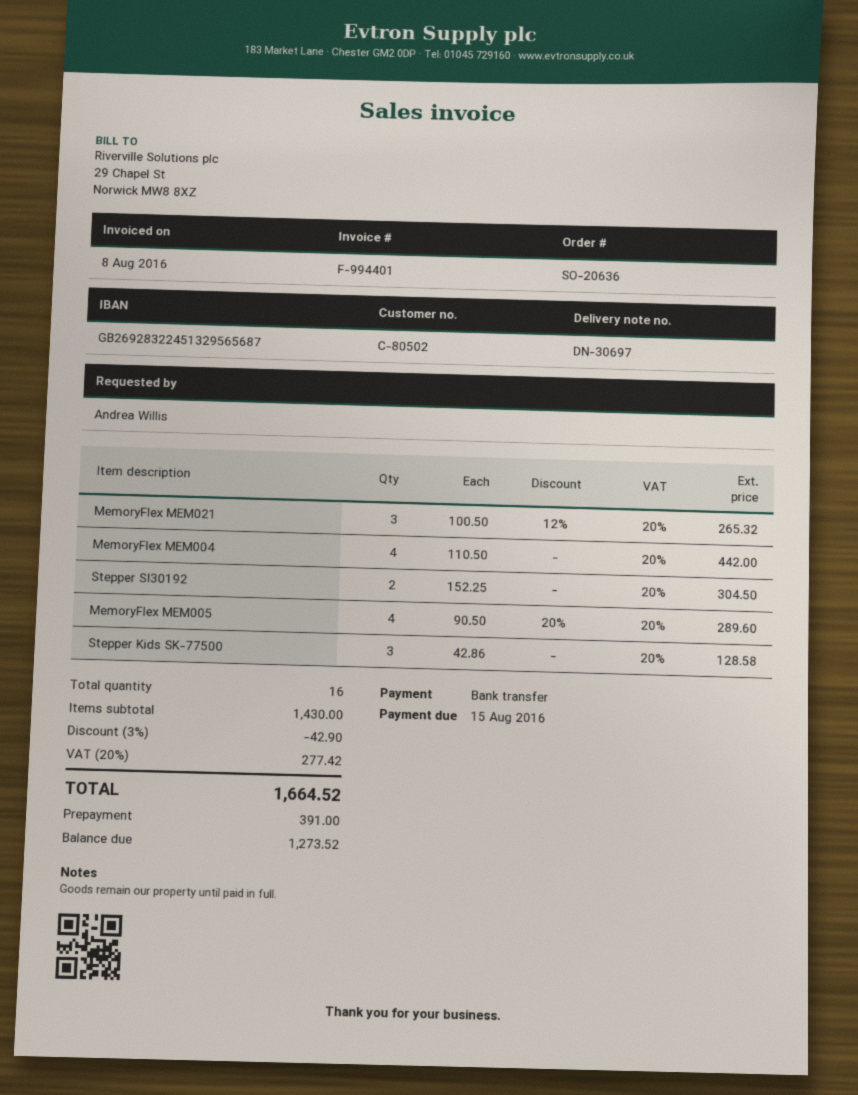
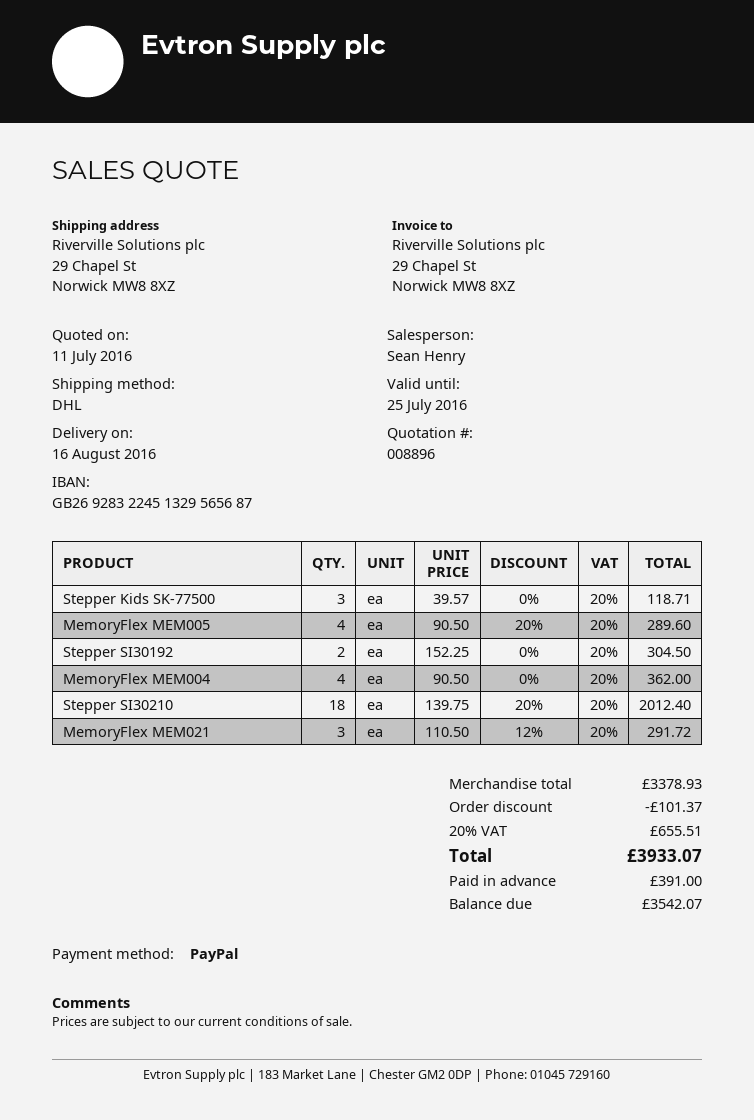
payment method: bank transfer -> PayPal
MemoryFlex MEM021: 3 x 100.50 - 12% = 265.32 -> 3 x 110.50 - 12% = 291.72
MemoryFlex MEM004: 4 x 110.50 = 442.00 -> 4 x 90.50 = 362.00
Stepper Kids SK-77500: 3 x 42.86 = 128.58 -> 3 x 39.57 = 118.71
Stepper SI30210: none -> 18 x 139.75 - 20% = 2012.40
subtotal: 1430.00 -> 3378.93
discount: 42.90 -> 101.37
tax: 20% = 277.42 -> 20% = 655.51
total: 1664.52 -> 3933.07
balance: 1273.52 -> 3542.07

